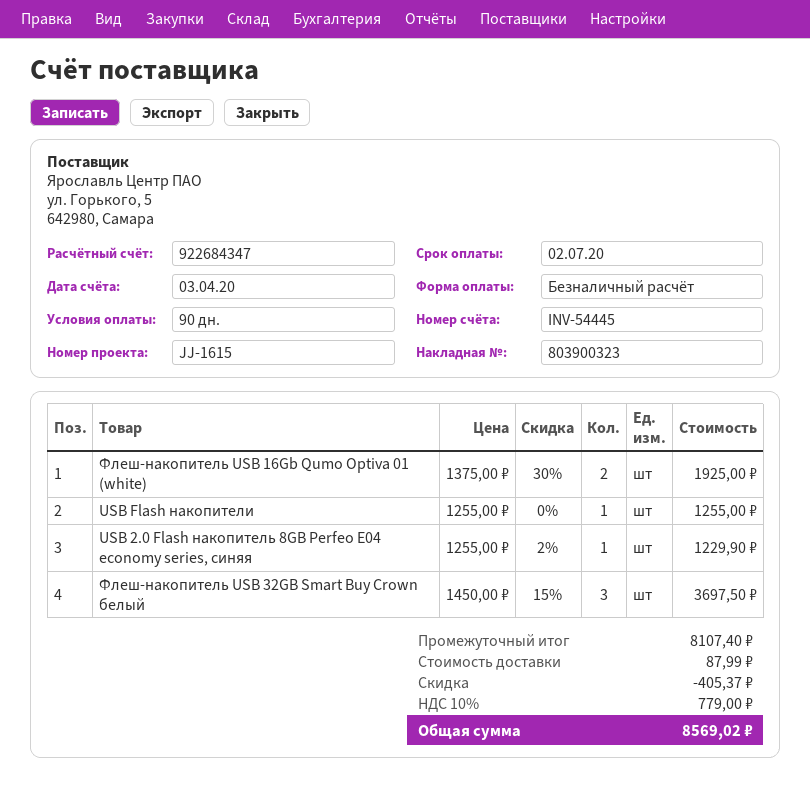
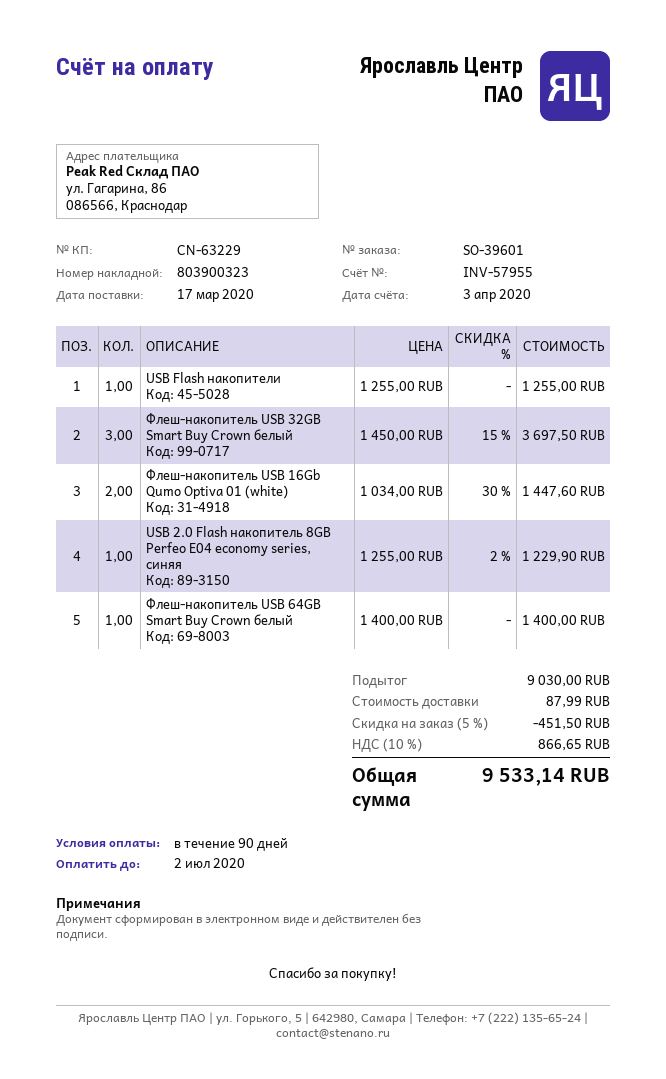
invoice number: INV-54445 -> INV-57955
Флеш-накопитель USB 16Gb Qumo Optiva 01 (white): 2 x 1375.00 - 30% = 1925.00 -> 2 x 1034.00 - 30% = 1447.60
Флеш-накопитель USB 64GB Smart Buy Crown белый: none -> 1 x 1400.00 = 1400.00
subtotal: 8107.40 -> 9030.00
discount: 405.37 -> 451.50
tax: 10% = 779.00 -> 10% = 866.65
total: 8569.02 -> 9533.14

